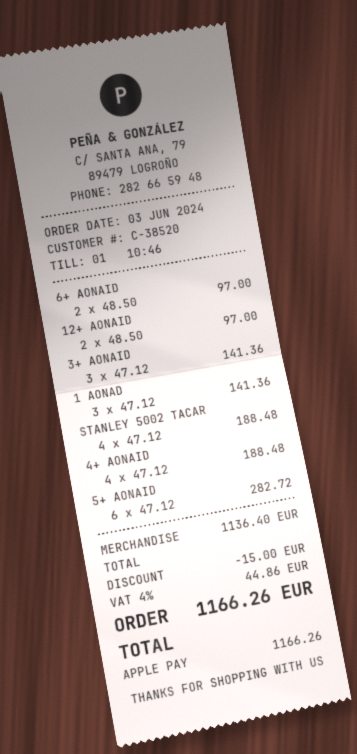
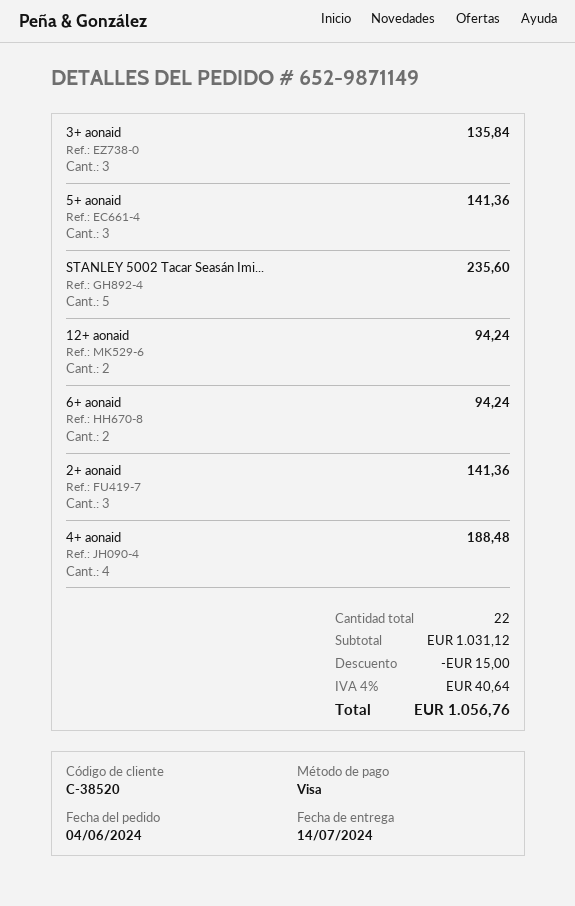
order date: 2024-06-03 -> 2024-06-04
payment method: Apple Pay -> Visa
6+ AONAID: 2 for 97.00 -> 2 for 94.24
12+ AONAID: 2 for 97.00 -> 2 for 94.24
3+ AONAID: 3 for 141.36 -> 3 for 135.84
1 AONAD: 3 for 141.36 -> none
STANLEY 5002 TACAR: 4 for 188.48 -> 5 for 235.60
5+ AONAID: 6 for 282.72 -> 3 for 141.36
2+ aonaid: none -> 3 for 141.36
subtotal: 1136.40 -> 1031.12
tax: 4% = 44.86 -> 4% = 40.64
total: 1166.26 -> 1056.76

